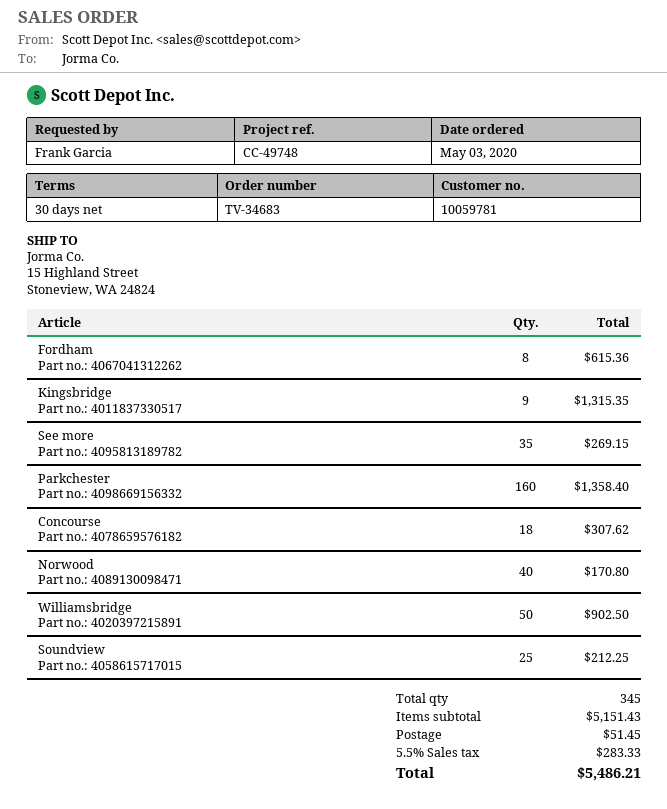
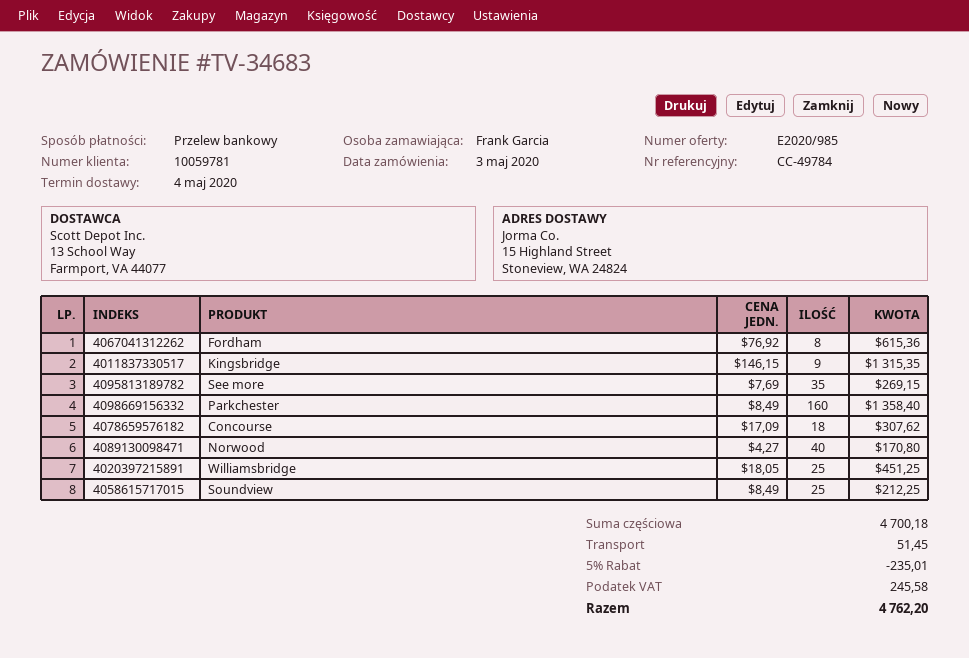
reference: CC-49748 -> CC-49784
Williamsbridge: 50 for 902.50 -> 25 for 451.25
subtotal: 5151.43 -> 4700.18
discount: none -> 5% = 235.01
tax: 283.33 -> 245.58
total: 5486.21 -> 4762.20

